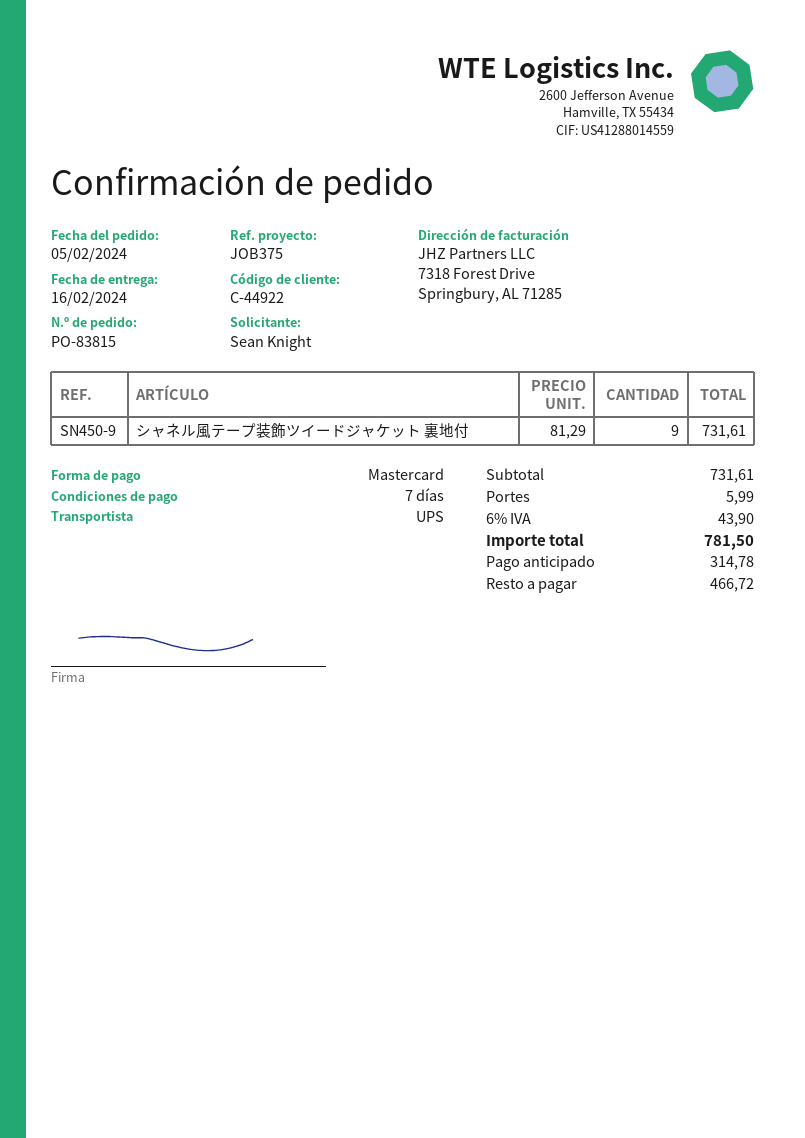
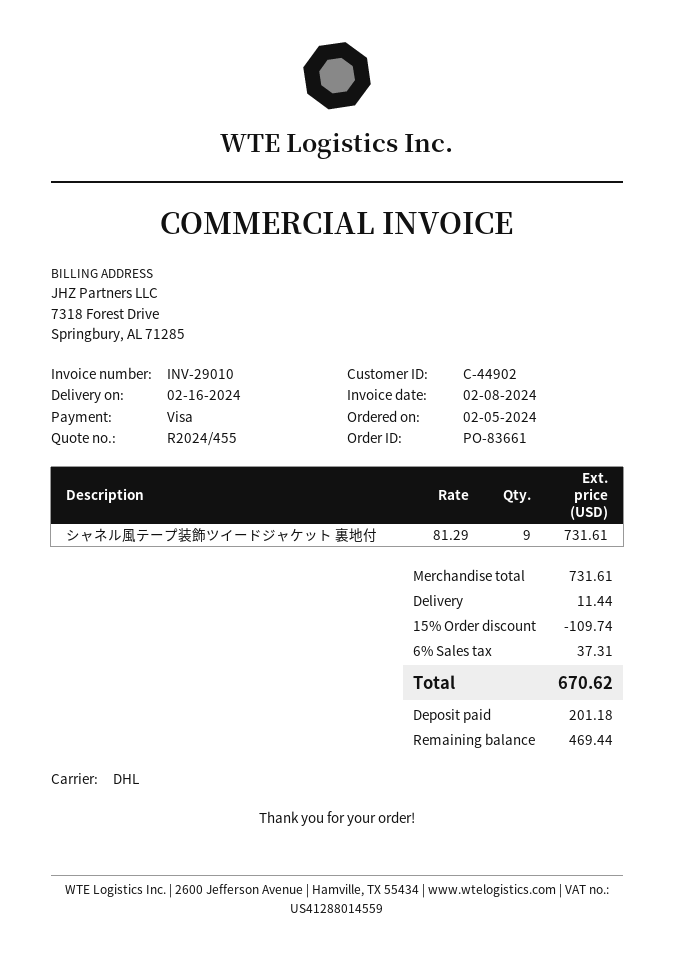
order number: PO-83815 -> PO-83661
customer number: C-44922 -> C-44902
payment method: Mastercard -> Visa
shipping method: UPS -> DHL
discount: none -> 15% = 109.74
shipping: 5.99 -> 11.44
tax: 6% = 43.90 -> 6% = 37.31
total: 781.50 -> 670.62
deposit: 314.78 -> 201.18
balance: 466.72 -> 469.44

